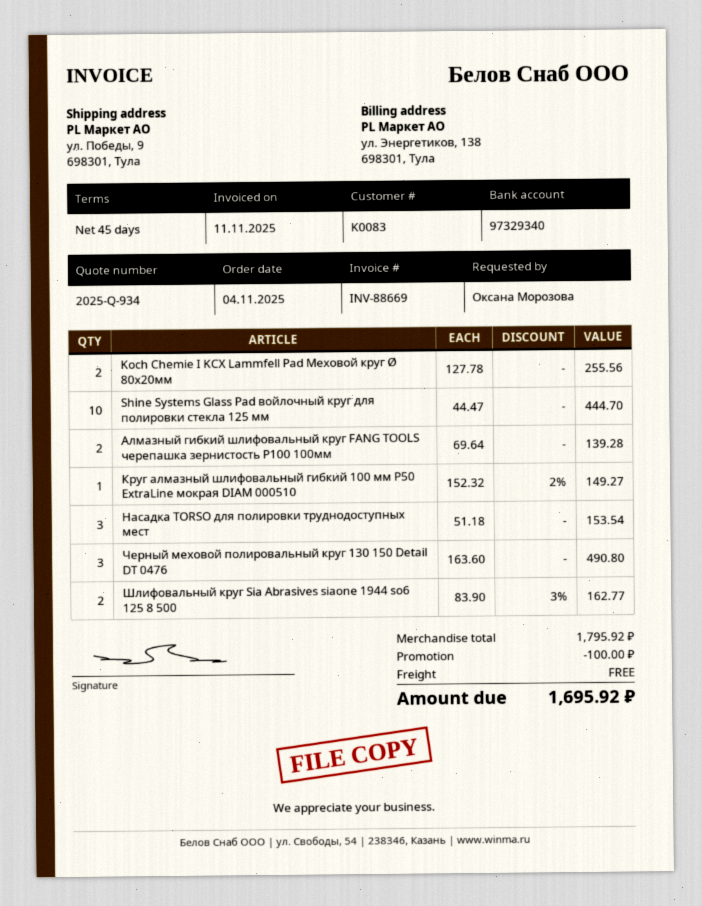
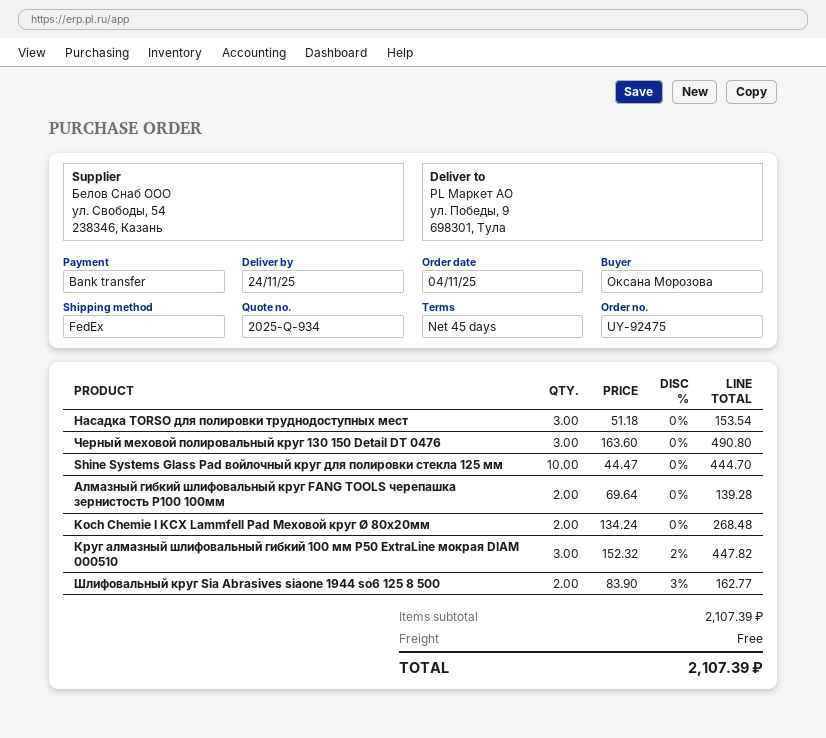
Koch Chemie I KCX Lammfell Pad Меховой круг Ø 80x20мм: 2 x 127.78 = 255.56 -> 2 x 134.24 = 268.48
Круг алмазный шлифовальный гибкий 100 мм P50 ExtraLine мокрая DIAM 000510: 1 x 152.32 - 2% = 149.27 -> 3 x 152.32 - 2% = 447.82
subtotal: 1795.92 -> 2107.39
discount: 100.00 -> none
total: 1695.92 -> 2107.39

